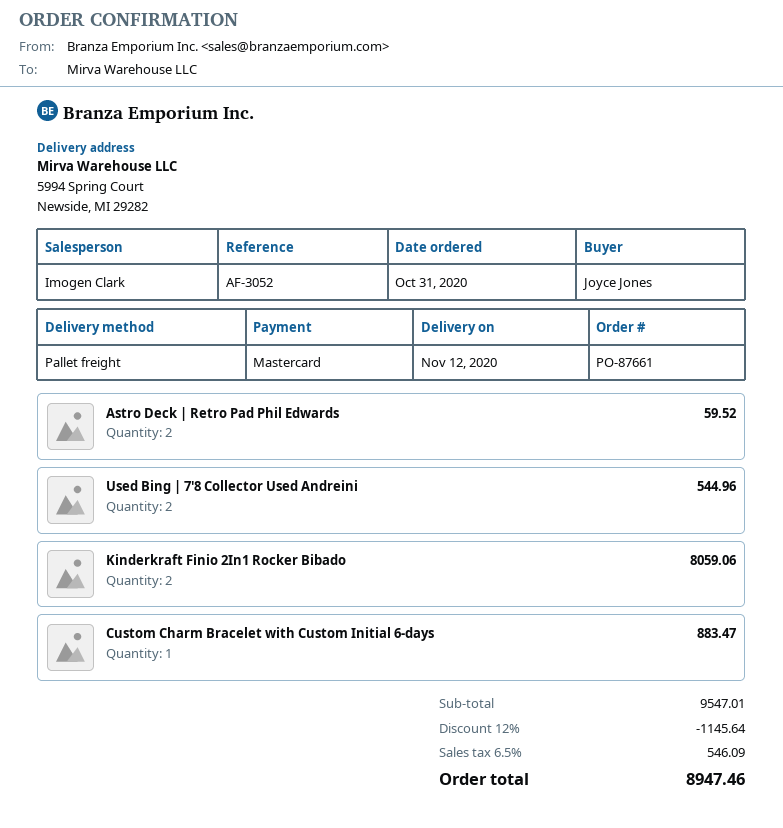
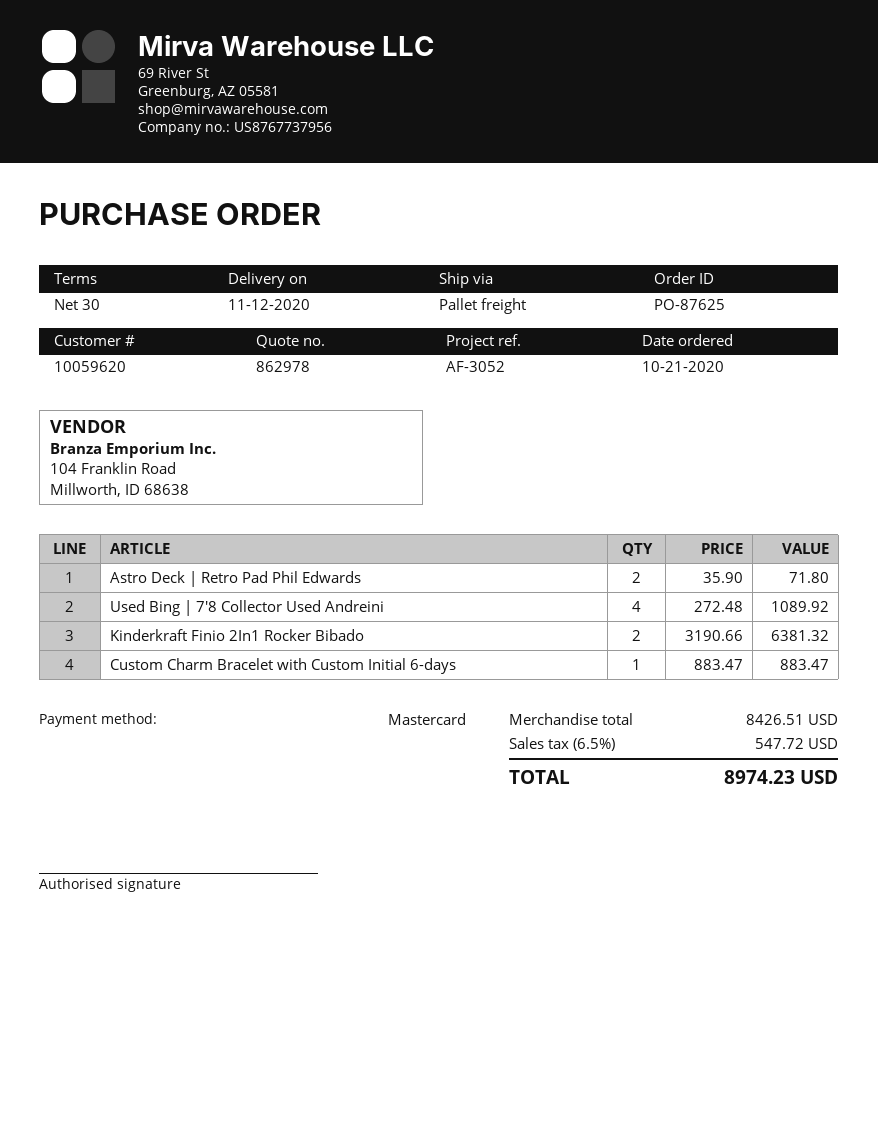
order number: PO-87661 -> PO-87625
order date: 2020-10-31 -> 2020-10-21
Astro Deck | Retro Pad Phil Edwards: 2 for 59.52 -> 2 for 71.80
Used Bing | 7'8 Collector Used Andreini: 2 for 544.96 -> 4 for 1089.92
Kinderkraft Finio 2In1 Rocker Bibado: 2 for 8059.06 -> 2 for 6381.32
subtotal: 9547.01 -> 8426.51
discount: 12% = 1145.64 -> none
tax: 6.5% = 546.09 -> 6.5% = 547.72
total: 8947.46 -> 8974.23

